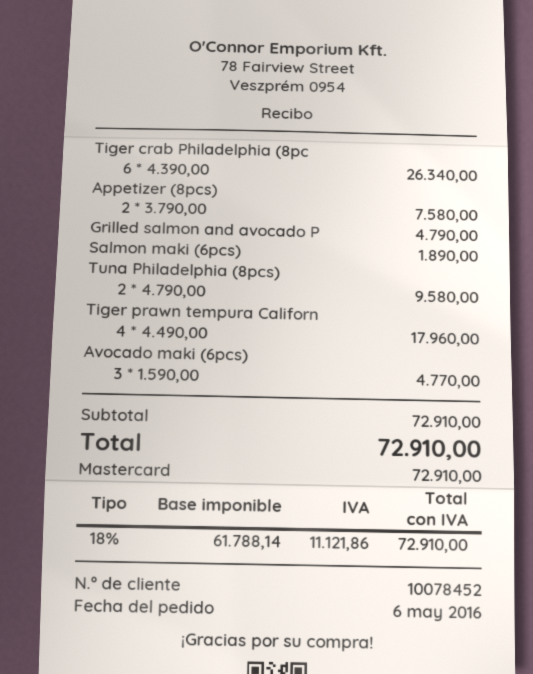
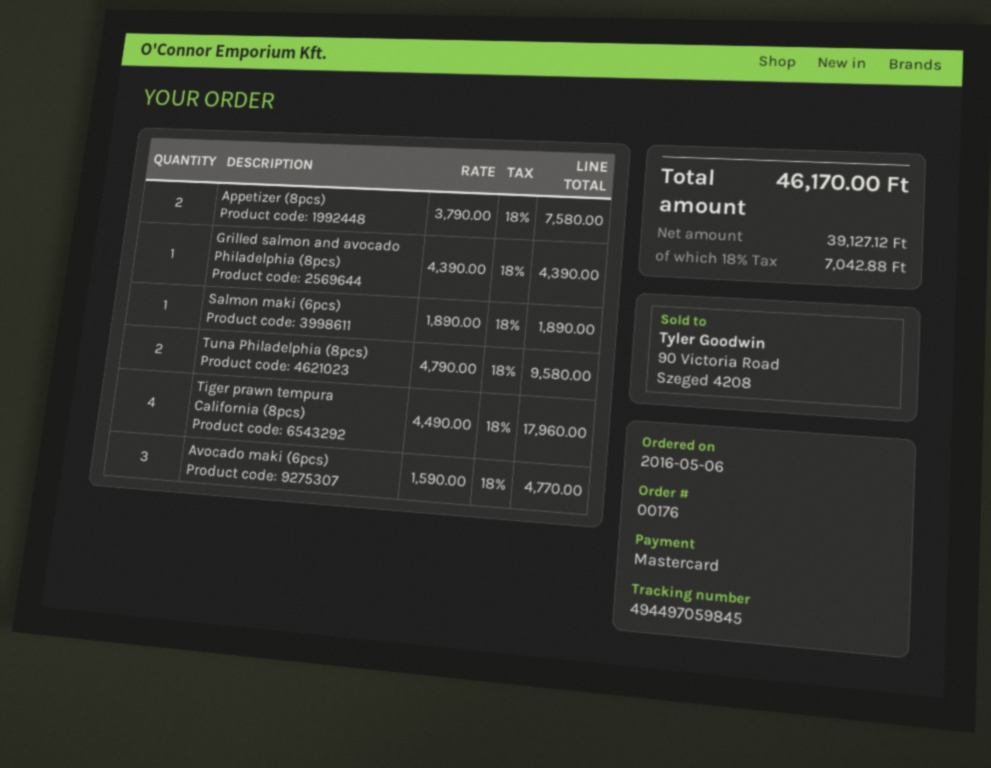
Tiger crab Philadelphia (8pc: 6 x 4390.00 = 26340.00 -> none
Grilled salmon and avocado P: 1 x 4790.00 = 4790.00 -> 1 x 4390.00 = 4390.00
net: 61788.14 -> 39127.12
tax: 18% = 11121.86 -> 18% = 7042.88
total: 72910.00 -> 46170.00

